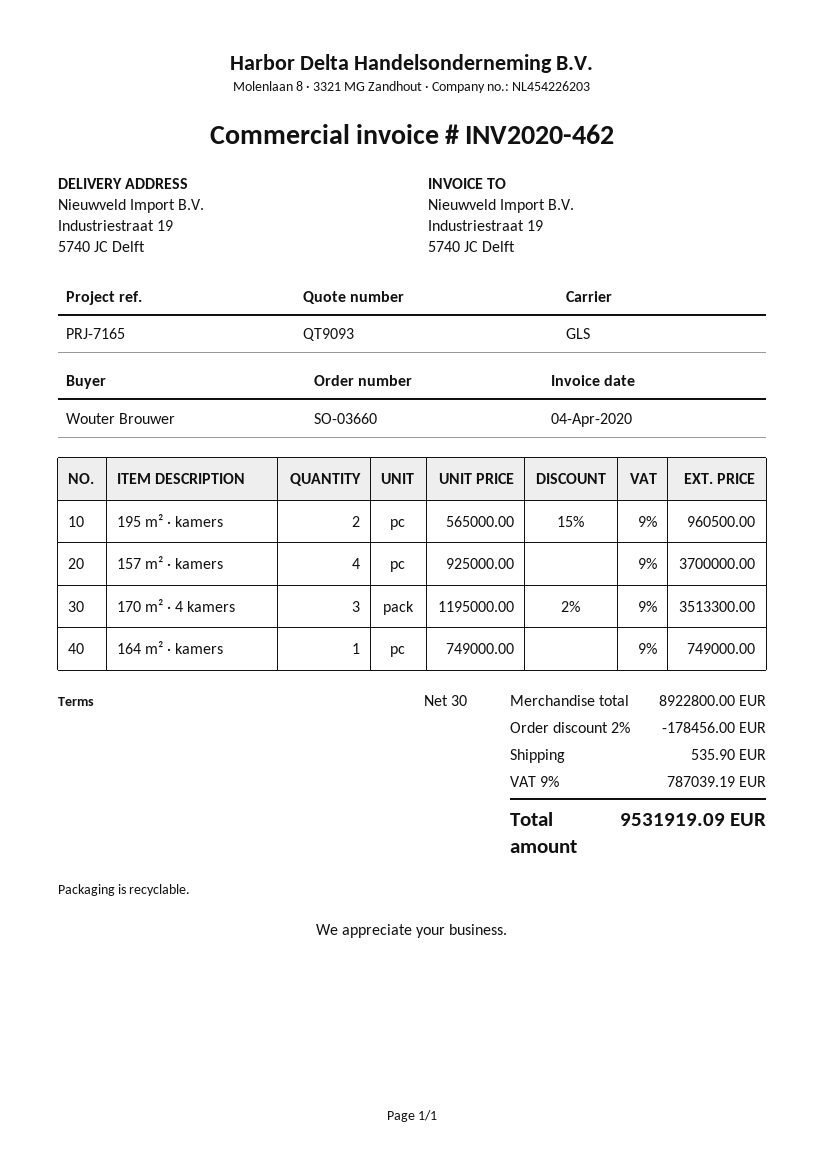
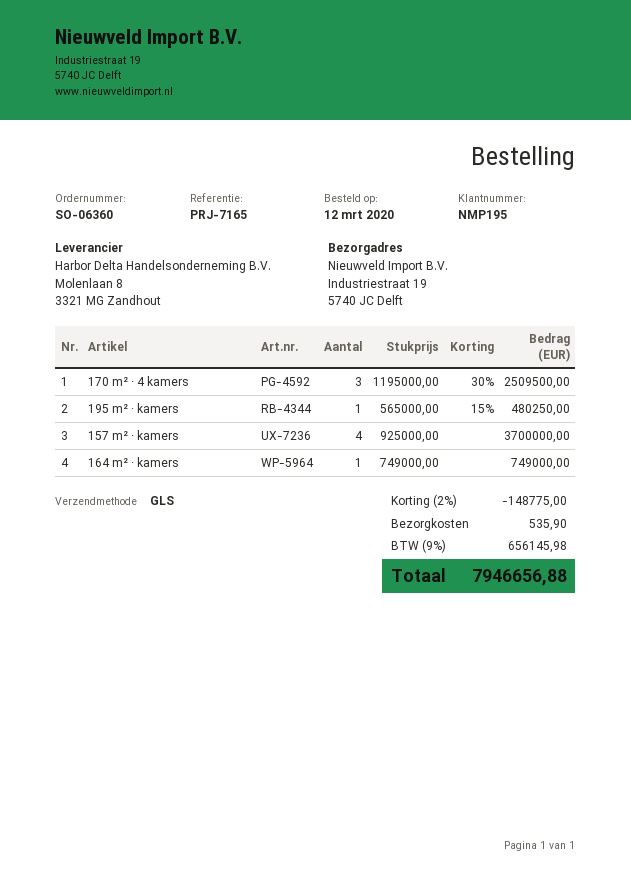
order number: SO-03660 -> SO-06360
195 m² · kamers: 2 x 565000.00 - 15% = 960500.00 -> 1 x 565000.00 - 15% = 480250.00
170 m² · 4 kamers: 3 x 1195000.00 - 2% = 3513300.00 -> 3 x 1195000.00 - 30% = 2509500.00
discount: 2% = 178456.00 -> 2% = 148775.00
tax: 9% = 787039.19 -> 9% = 656145.98
total: 9531919.09 -> 7946656.88

